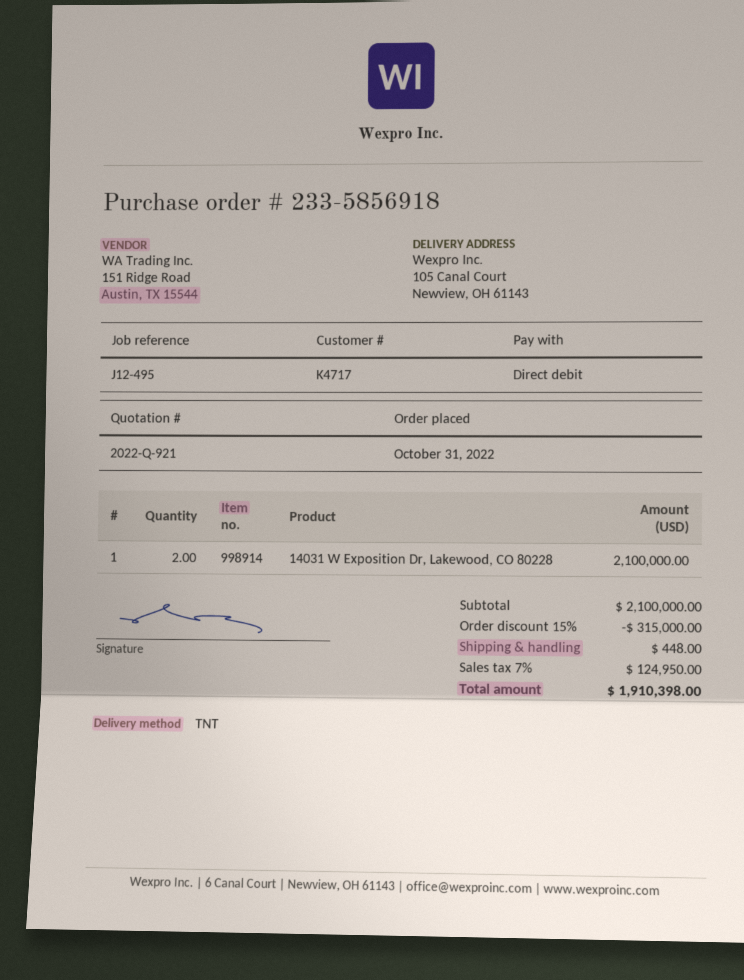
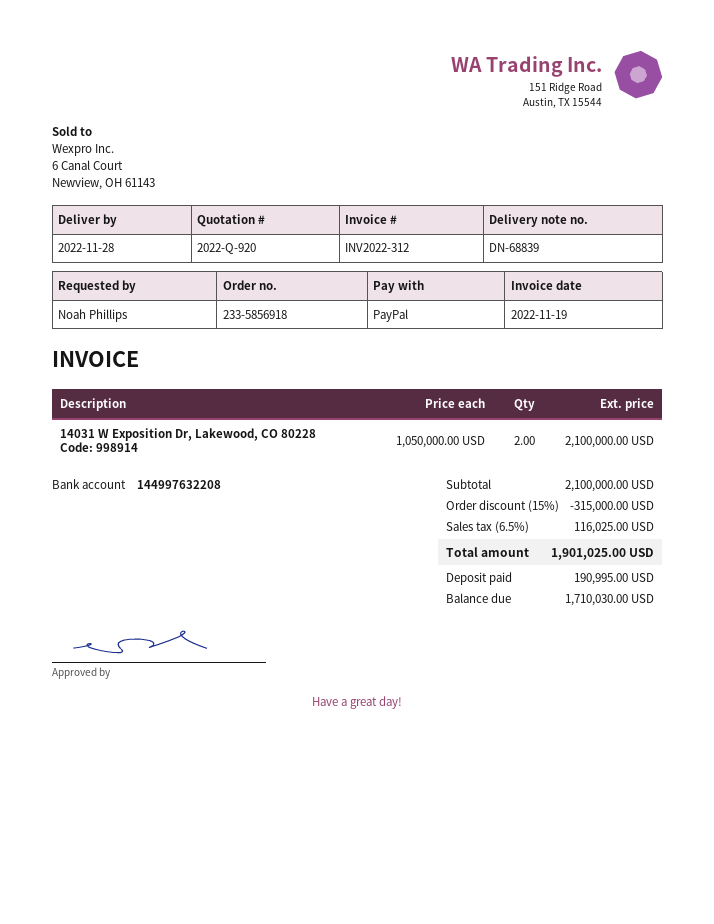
quote number: 2022-Q-921 -> 2022-Q-920
payment method: direct debit -> PayPal
shipping: 448.00 -> none
tax: 7% = 124950.00 -> 6.5% = 116025.00
total: 1910398.00 -> 1901025.00

